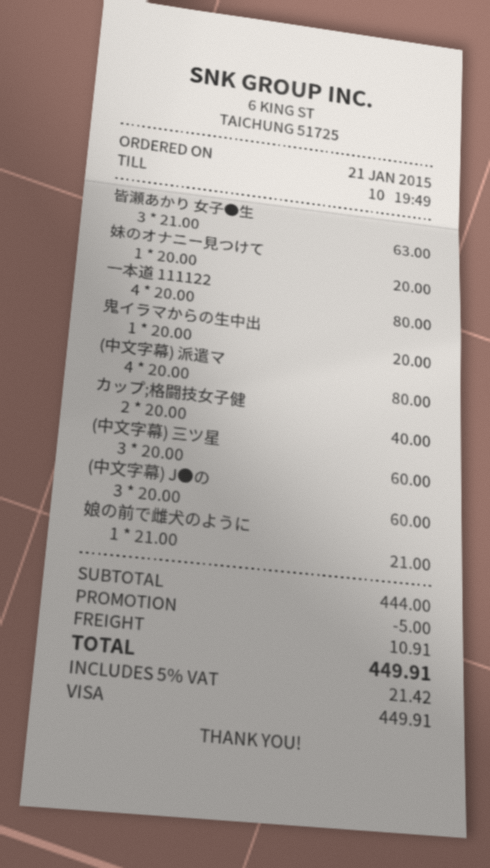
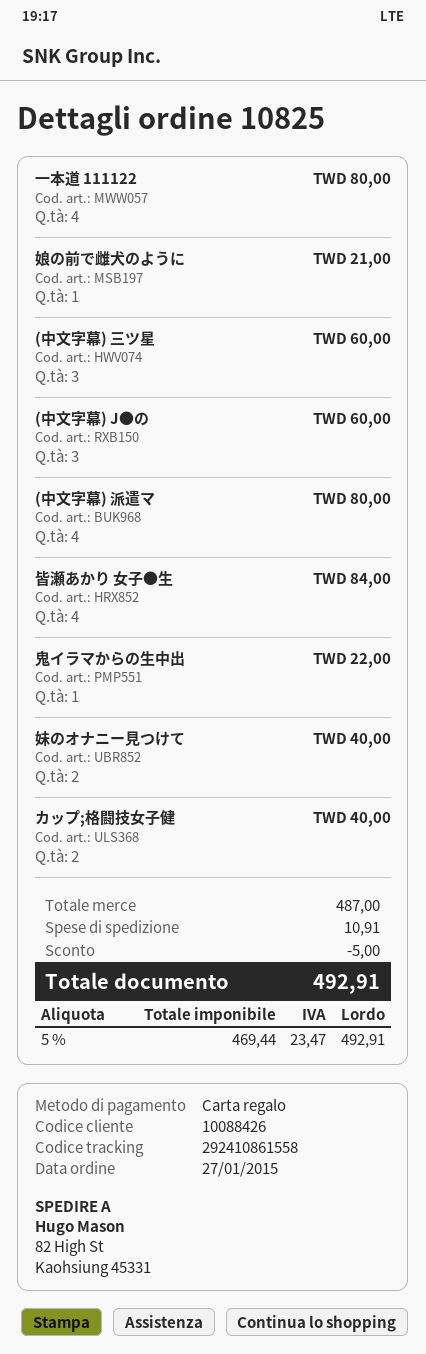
order date: 2015-01-21 -> 2015-01-27
payment method: Visa -> gift card
皆瀬あかり 女子●生: 3 for 63.00 -> 4 for 84.00
妹のオナニー見つけて: 1 for 20.00 -> 2 for 40.00
鬼イラマからの生中出: 1 for 20.00 -> 1 for 22.00
subtotal: 444.00 -> 487.00
tax: 5% = 21.42 -> 5% = 23.47
total: 449.91 -> 492.91

